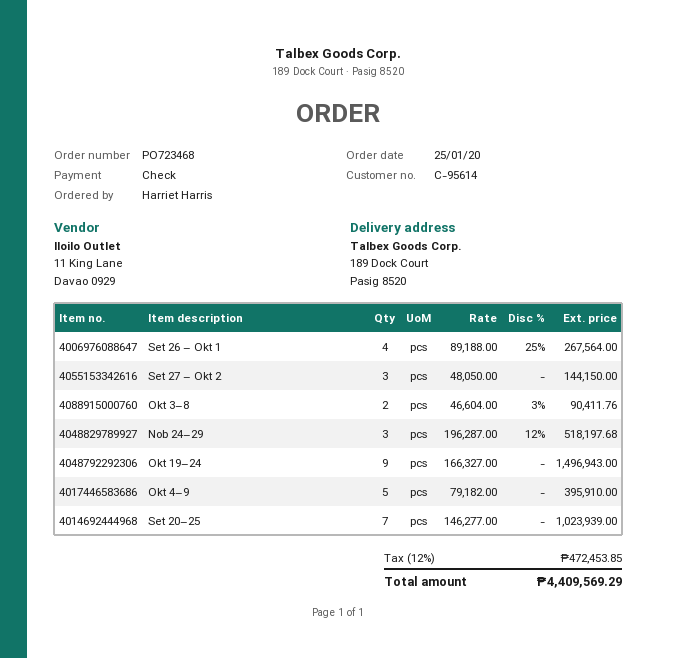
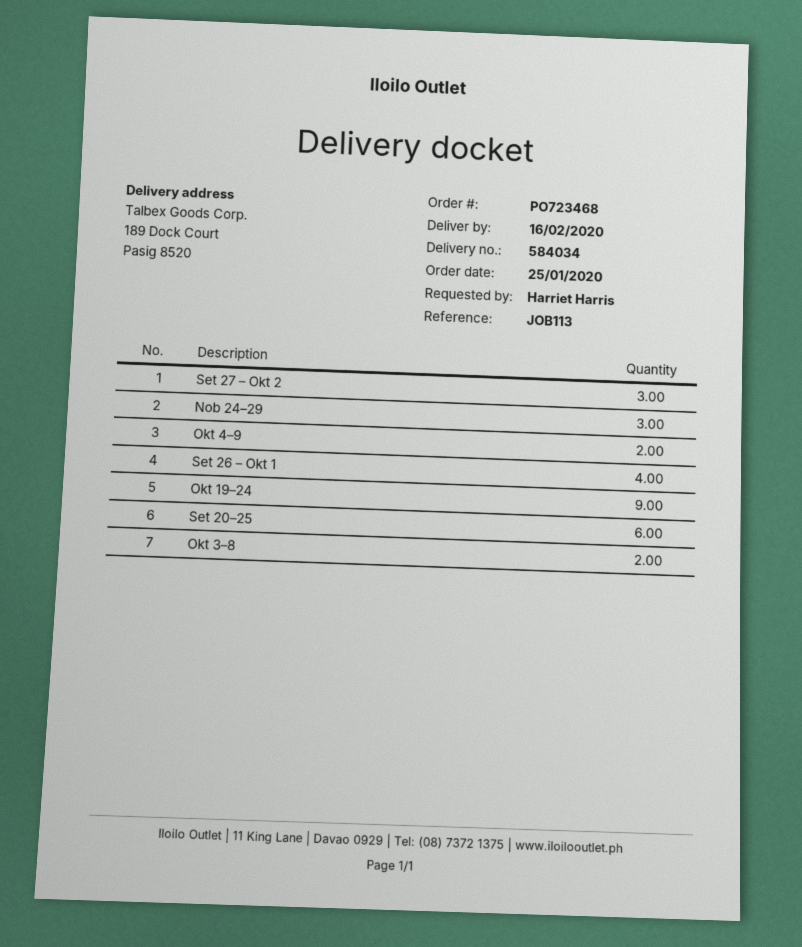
Okt 4–9: 5 -> 2
Set 20–25: 7 -> 6

